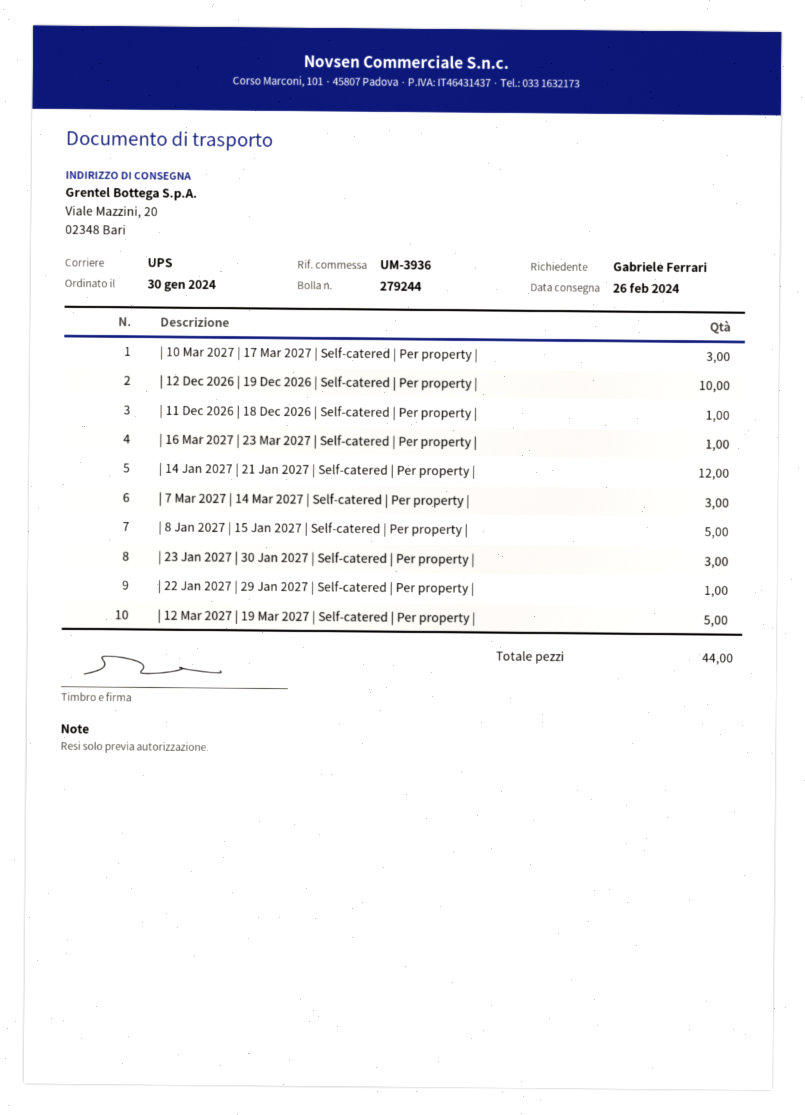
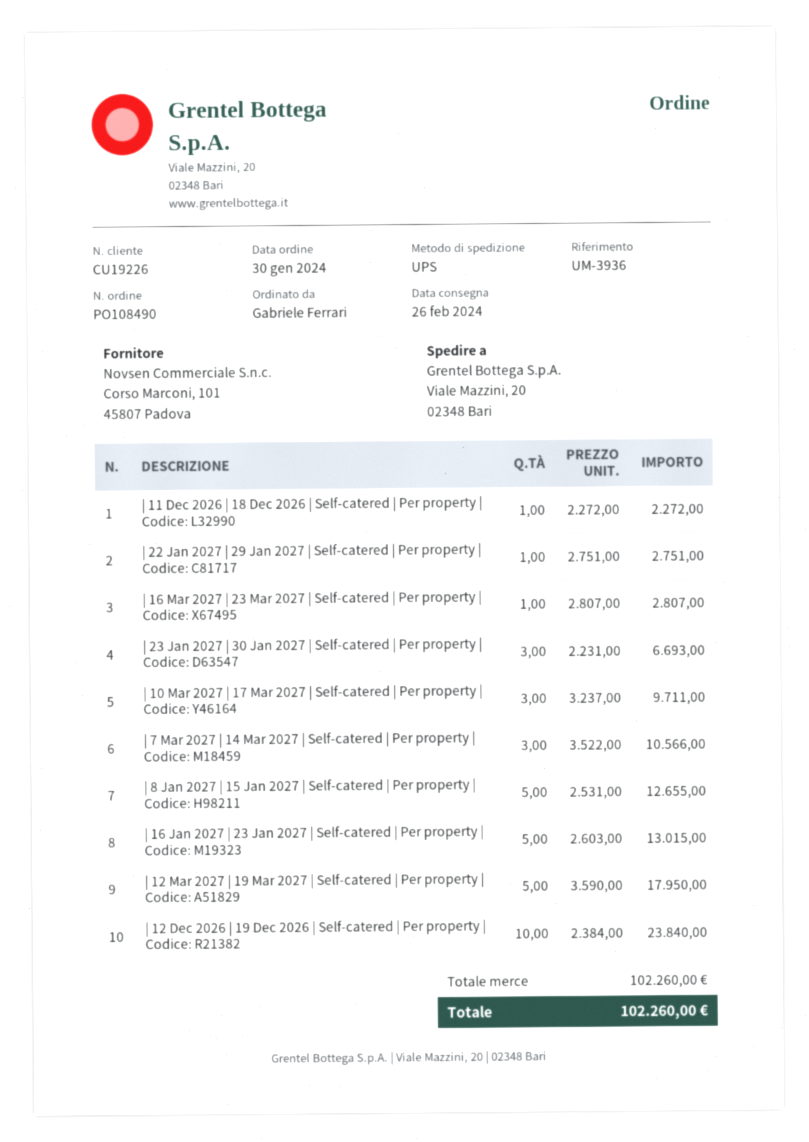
| 14 Jan 2027 | 21 Jan 2027 | Self-catered | Per property |: 12 -> none
| 16 Jan 2027 | 23 Jan 2027 | Self-catered | Per property |: none -> 5

